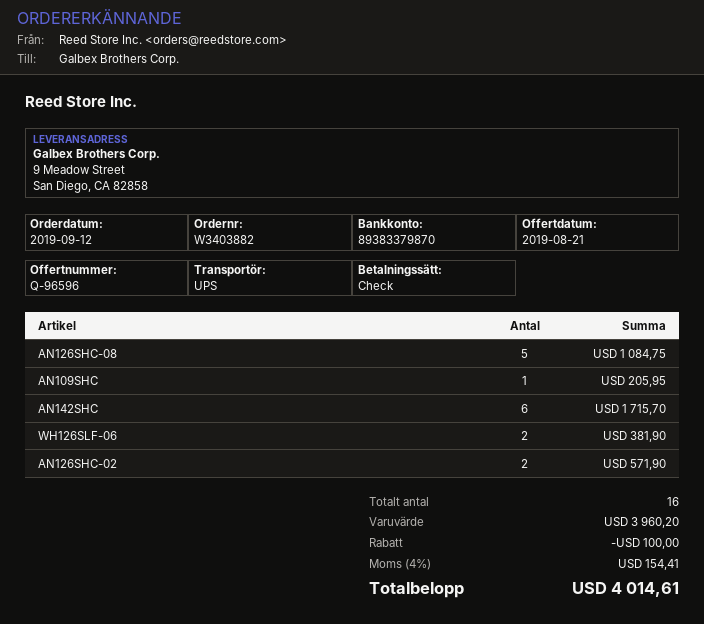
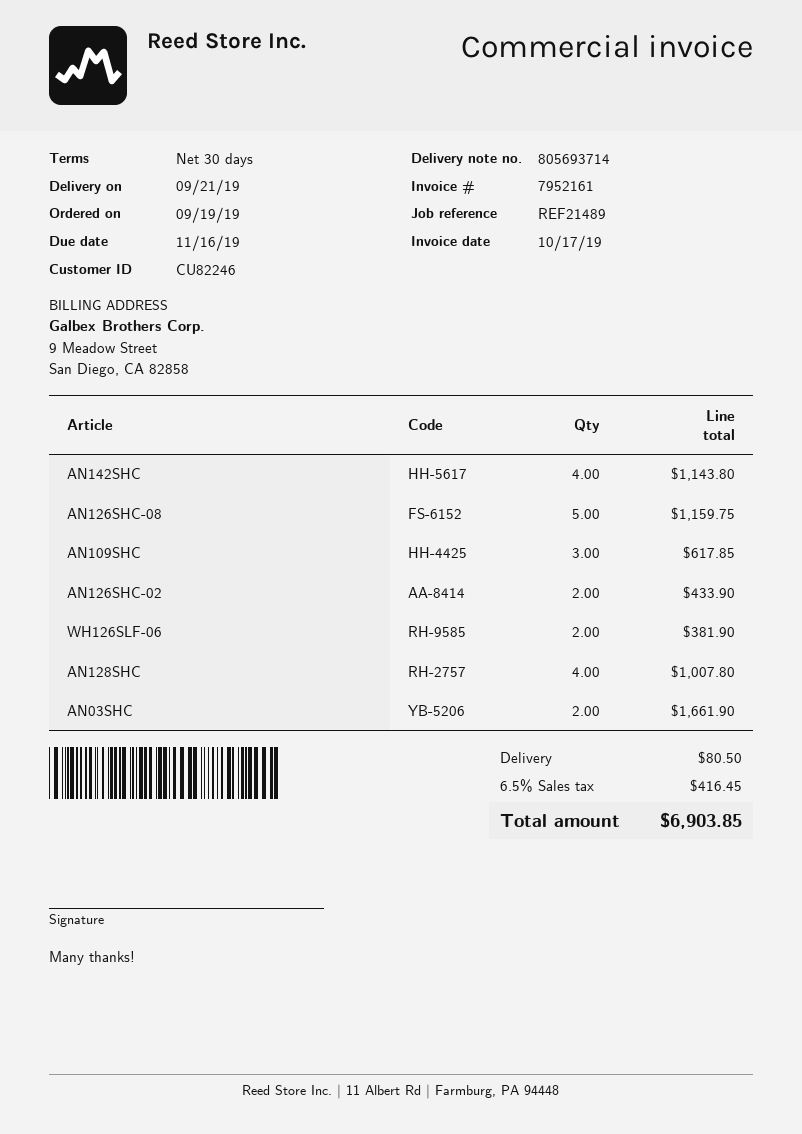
order date: 2019-09-12 -> 2019-09-19
AN126SHC-08: 5 for 1084.75 -> 5 for 1159.75
AN109SHC: 1 for 205.95 -> 3 for 617.85
AN142SHC: 6 for 1715.70 -> 4 for 1143.80
AN126SHC-02: 2 for 571.90 -> 2 for 433.90
AN128SHC: none -> 4 for 1007.80
AN03SHC: none -> 2 for 1661.90
discount: 100.00 -> none
shipping: none -> 80.50
tax: 4% = 154.41 -> 6.5% = 416.45
total: 4014.61 -> 6903.85

